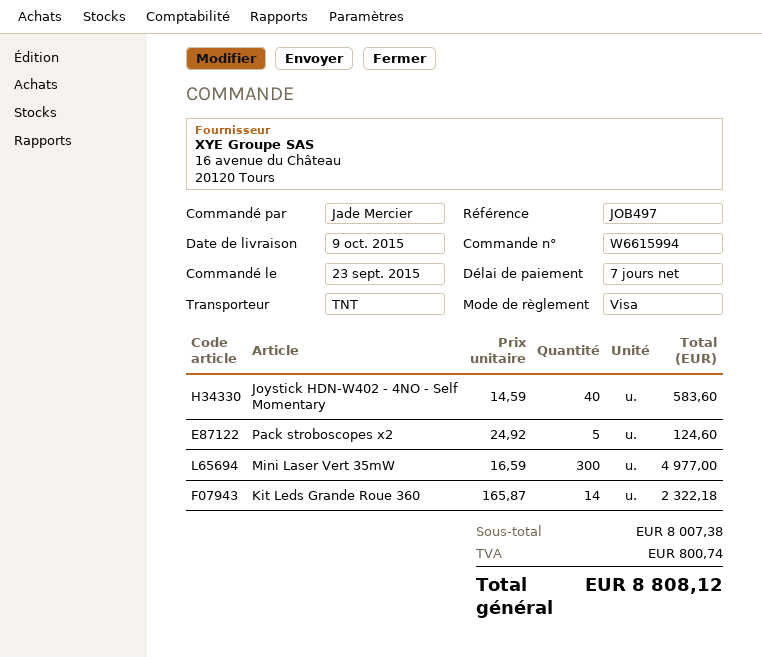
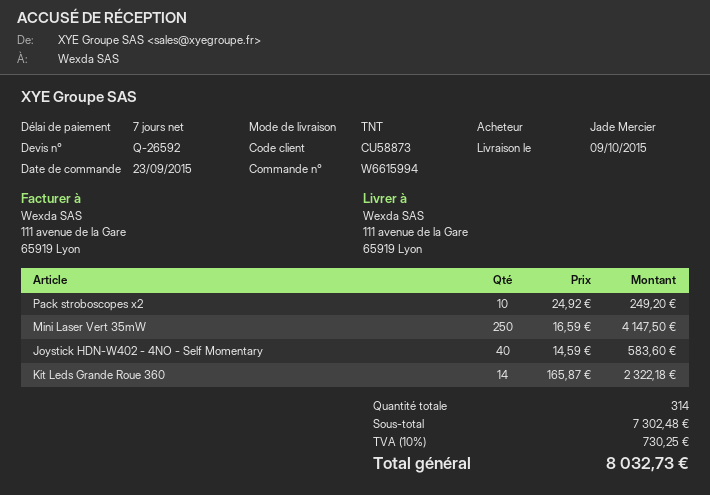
Pack stroboscopes x2: 5 x 24.92 = 124.60 -> 10 x 24.92 = 249.20
Mini Laser Vert 35mW: 300 x 16.59 = 4977.00 -> 250 x 16.59 = 4147.50
subtotal: 8007.38 -> 7302.48
tax: 800.74 -> 730.25
total: 8808.12 -> 8032.73

